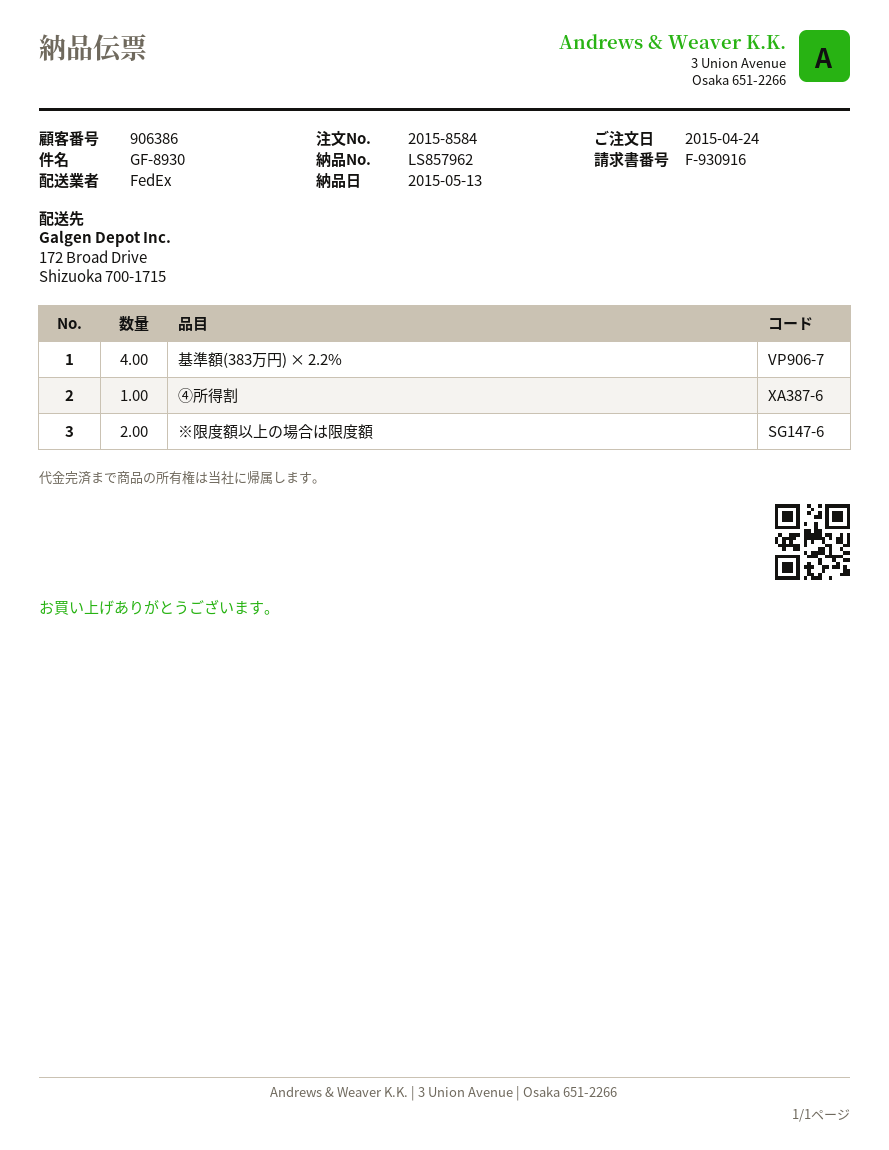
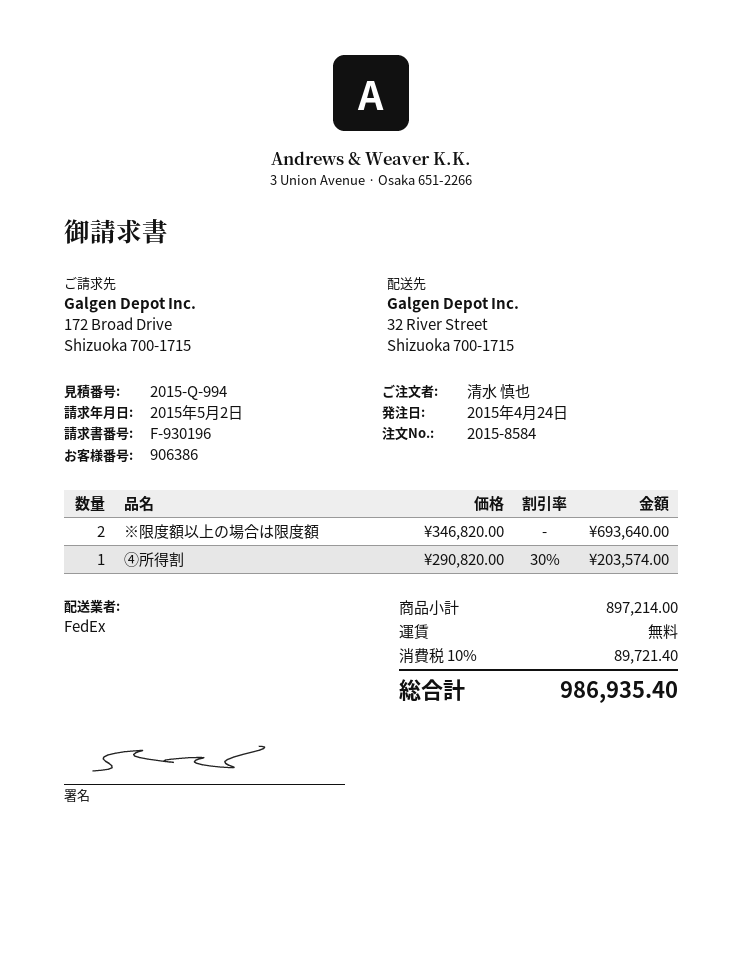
invoice number: F-930916 -> F-930196
ship to: 172 Broad Drive, Shizuoka 700-1715 -> 32 River Street, Shizuoka 700-1715
基準額(383万円) × 2.2%: 4 -> none

